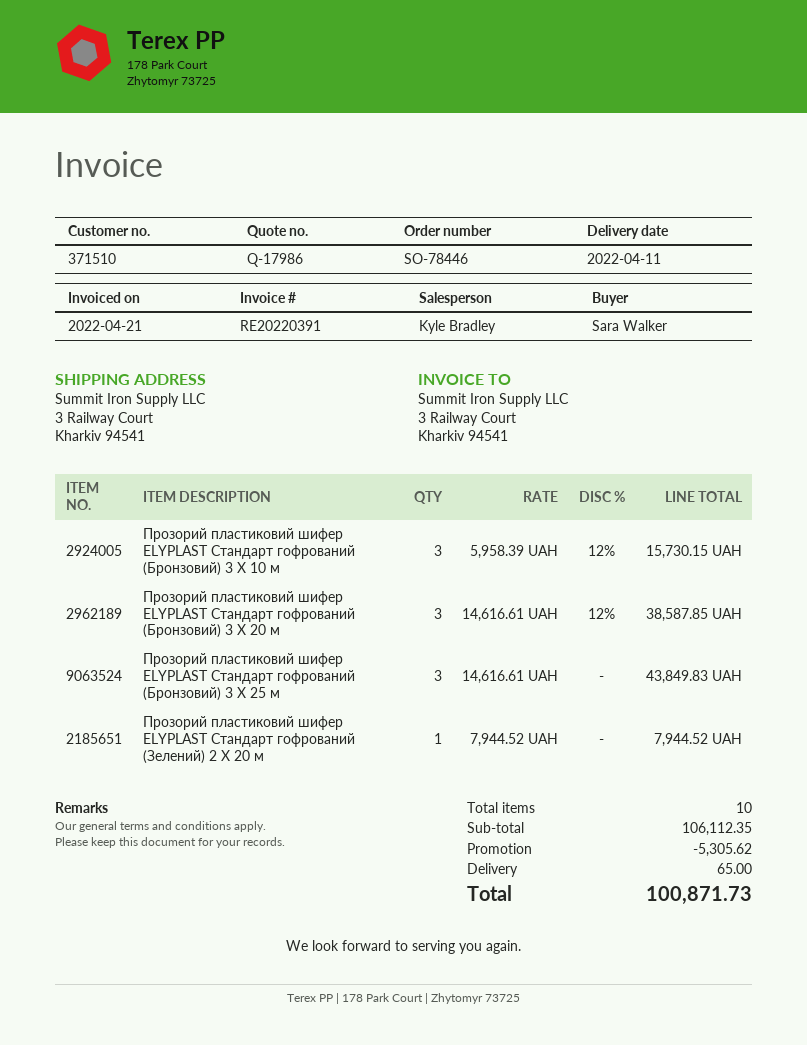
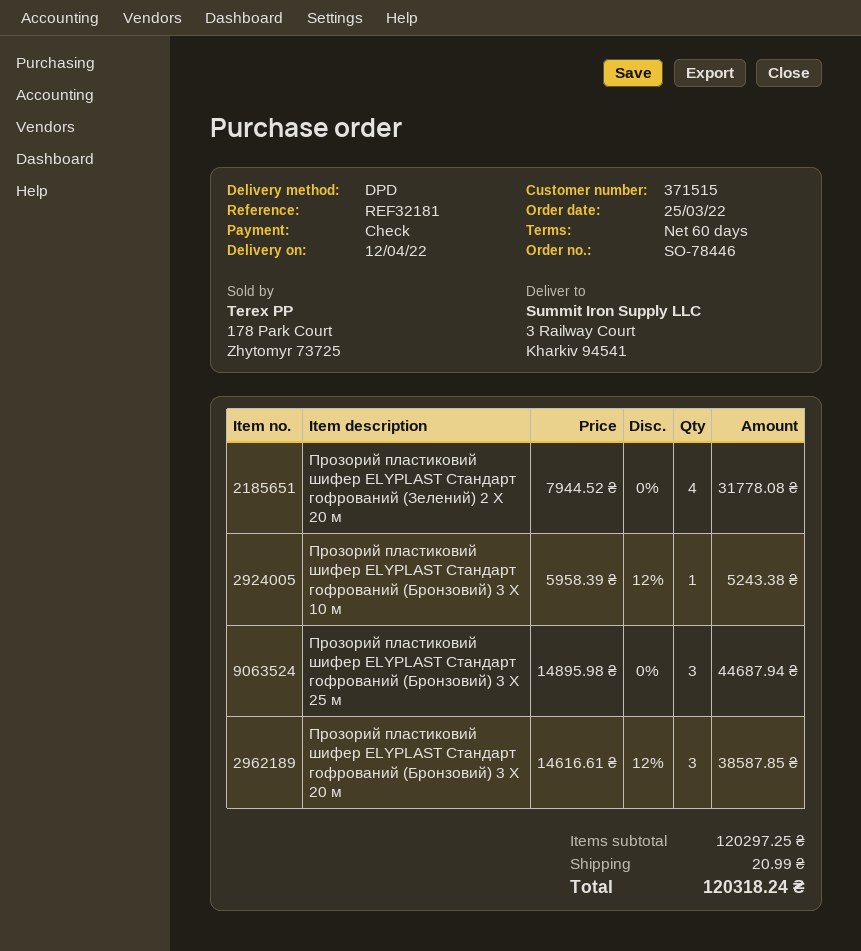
delivery date: 2022-04-11 -> 2022-04-12
customer number: 371510 -> 371515
Прозорий пластиковий шифер ELYPLAST Стандарт гофрований (Бронзовий) 3 Х 10 м: 3 x 5958.39 - 12% = 15730.15 -> 1 x 5958.39 - 12% = 5243.38
Прозорий пластиковий шифер ELYPLAST Стандарт гофрований (Бронзовий) 3 Х 25 м: 3 x 14616.61 = 43849.83 -> 3 x 14895.98 = 44687.94
Прозорий пластиковий шифер ELYPLAST Стандарт гофрований (Зелений) 2 Х 20 м: 1 x 7944.52 = 7944.52 -> 4 x 7944.52 = 31778.08
subtotal: 106112.35 -> 120297.25
discount: 5305.62 -> none
shipping: 65.00 -> 20.99
total: 100871.73 -> 120318.24

